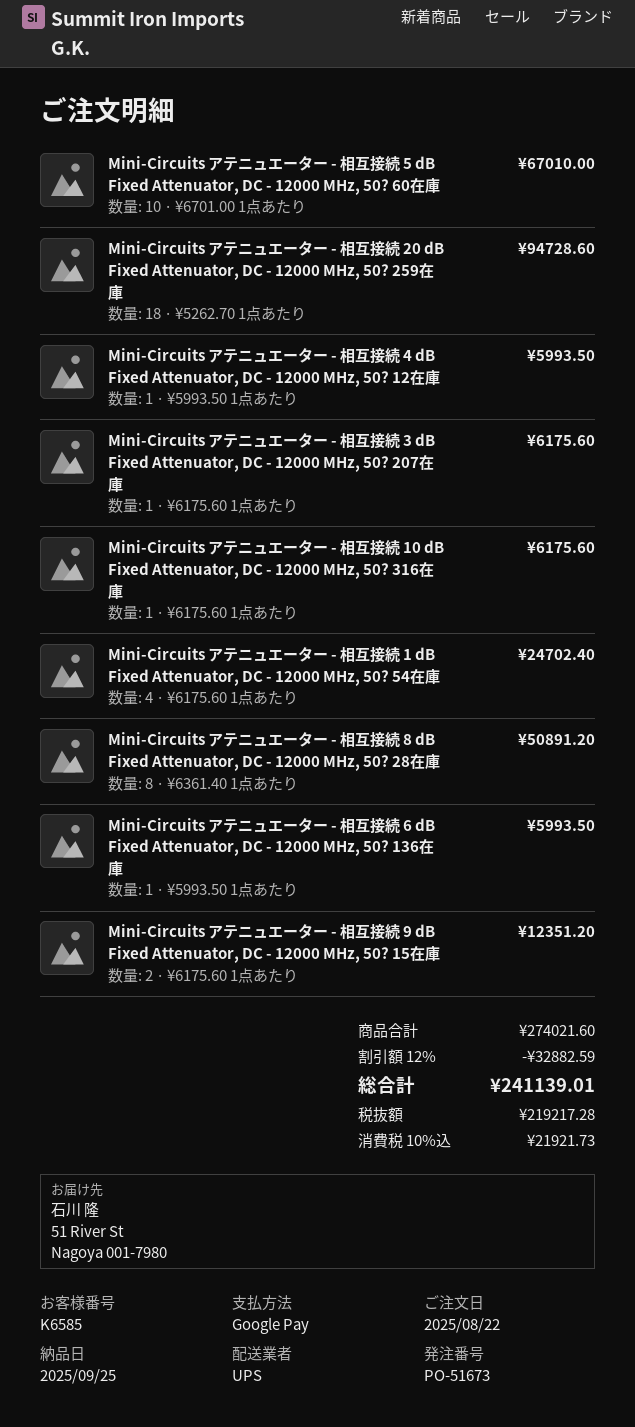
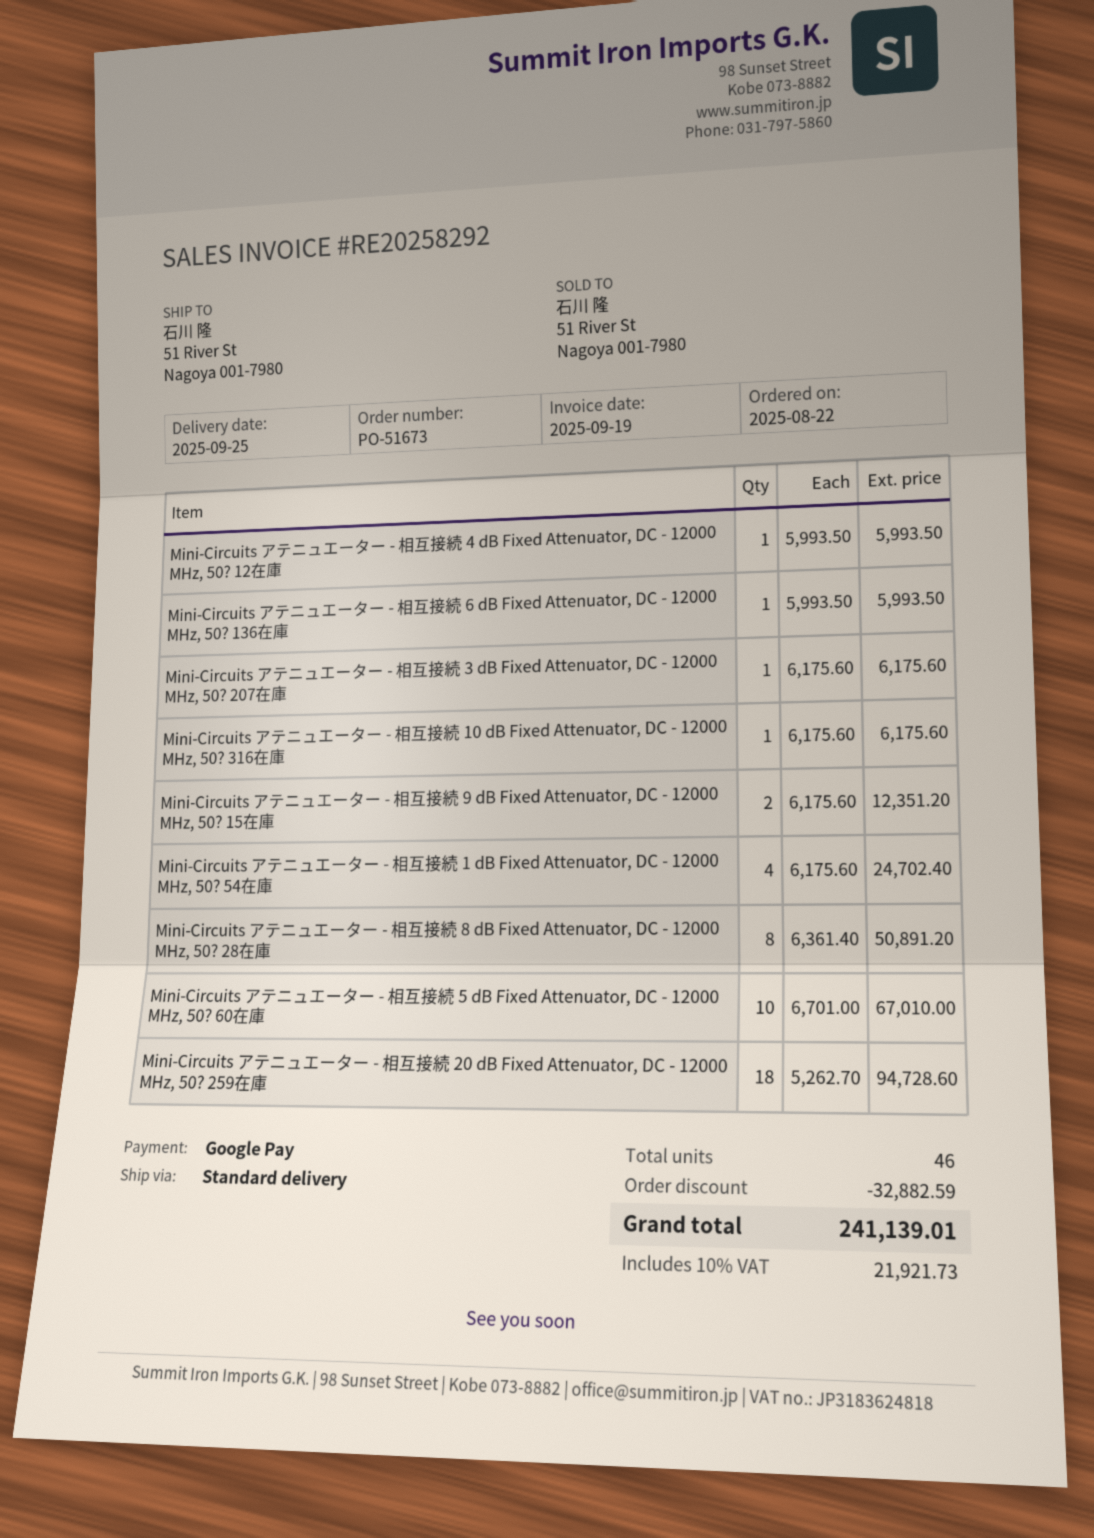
shipping method: UPS -> standard

